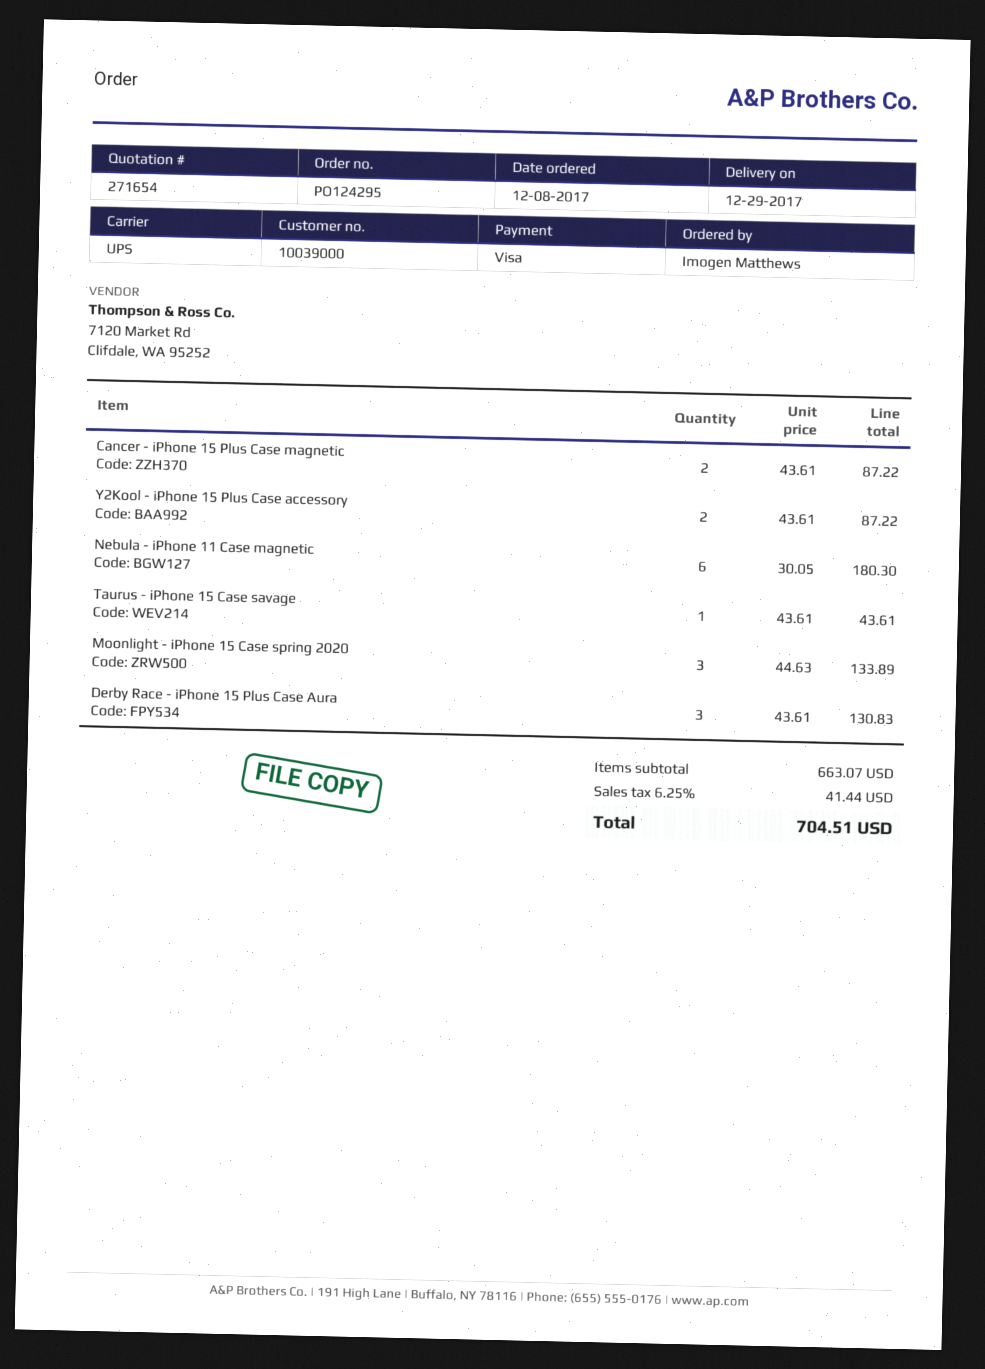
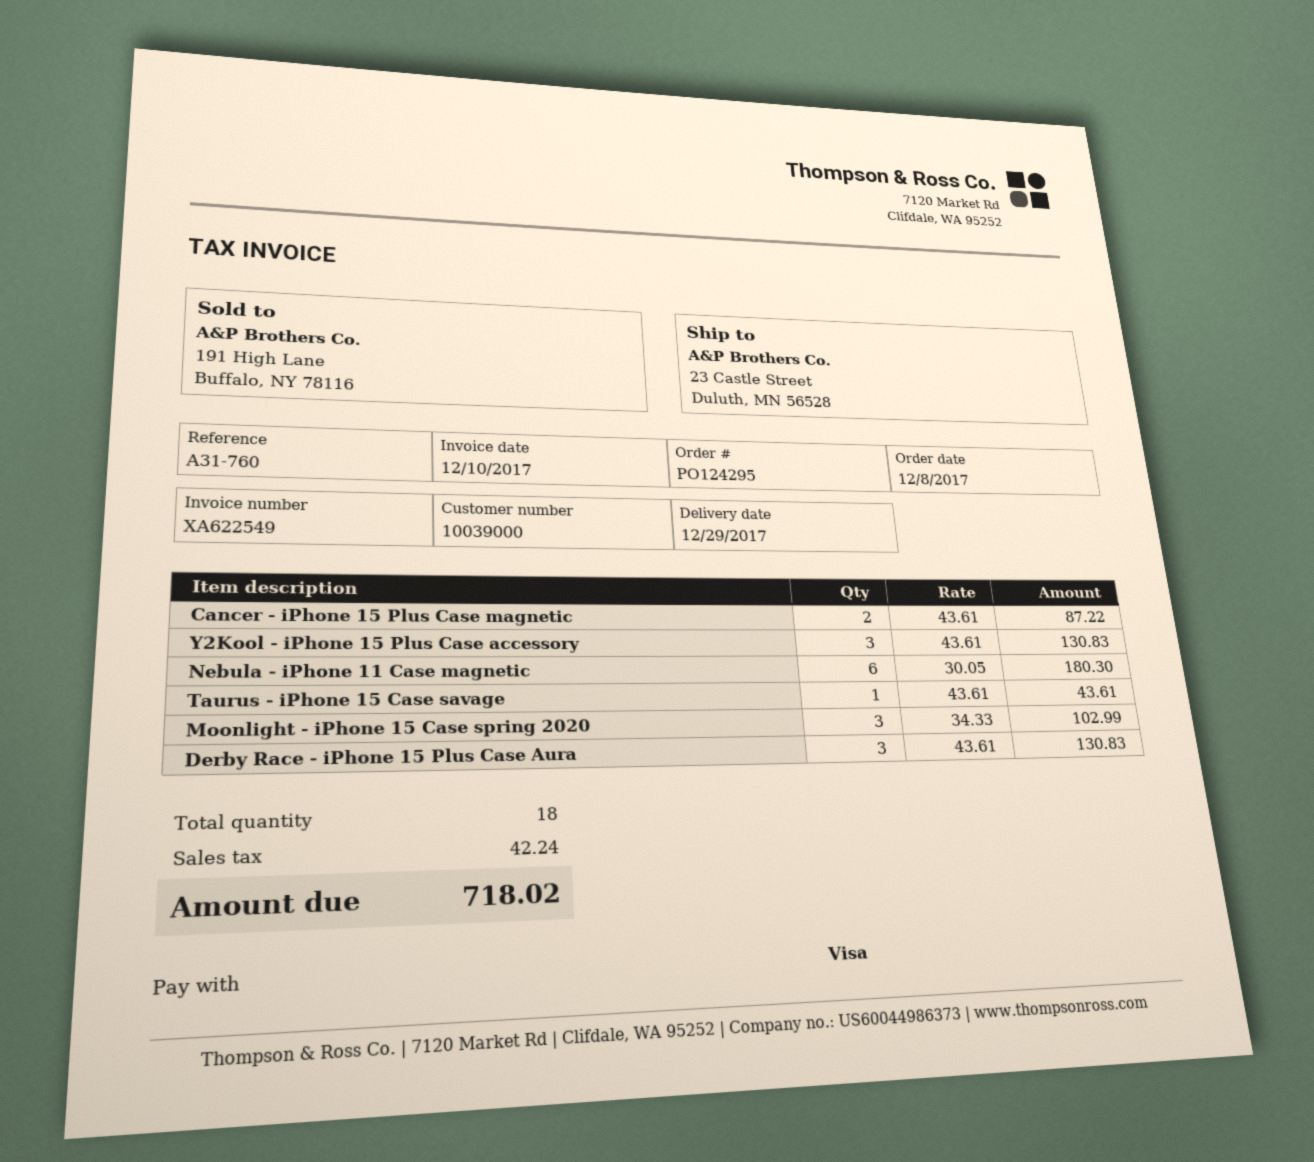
Y2Kool - iPhone 15 Plus Case accessory: 2 x 43.61 = 87.22 -> 3 x 43.61 = 130.83
Moonlight - iPhone 15 Case spring 2020: 3 x 44.63 = 133.89 -> 3 x 34.33 = 102.99
tax: 41.44 -> 42.24
total: 704.51 -> 718.02

